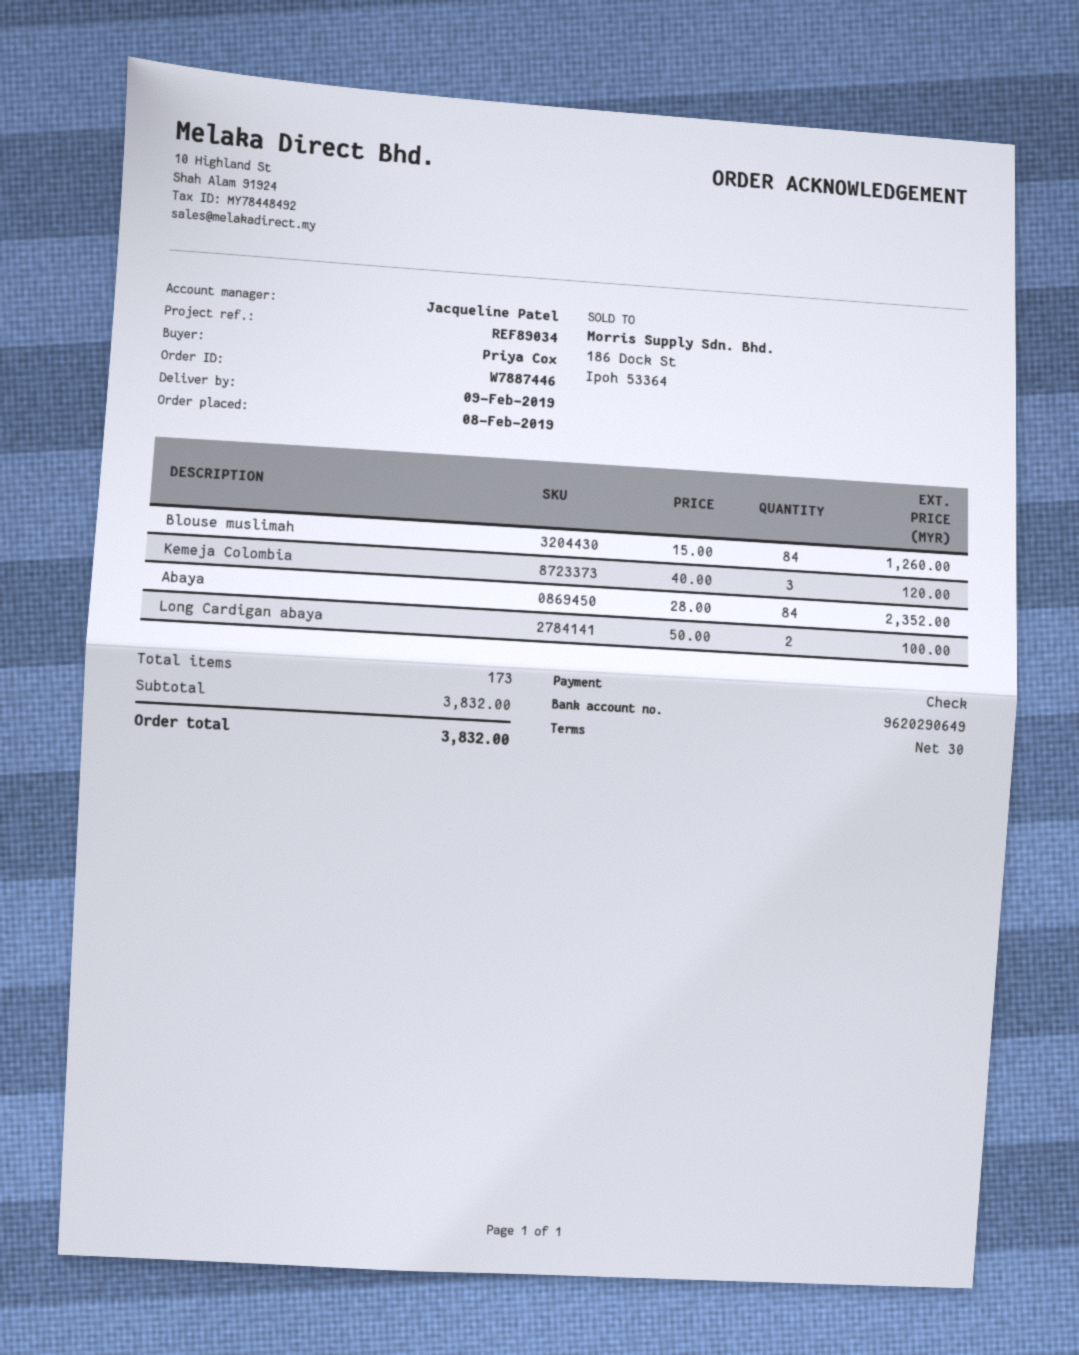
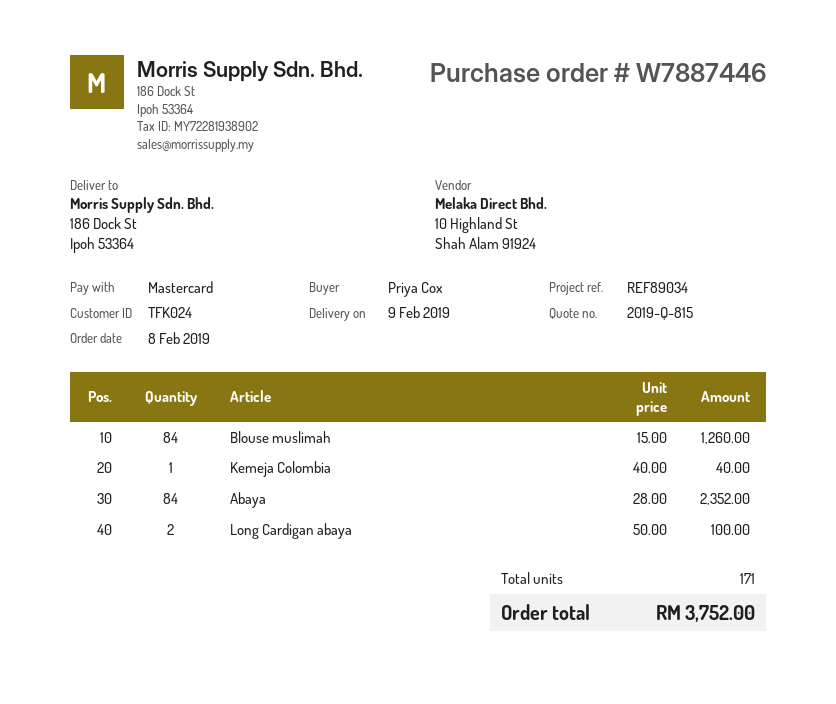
payment method: cheque -> Mastercard
Kemeja Colombia: 3 x 40.00 = 120.00 -> 1 x 40.00 = 40.00
total quantity: 173 -> 171
total: 3832.00 -> 3752.00

